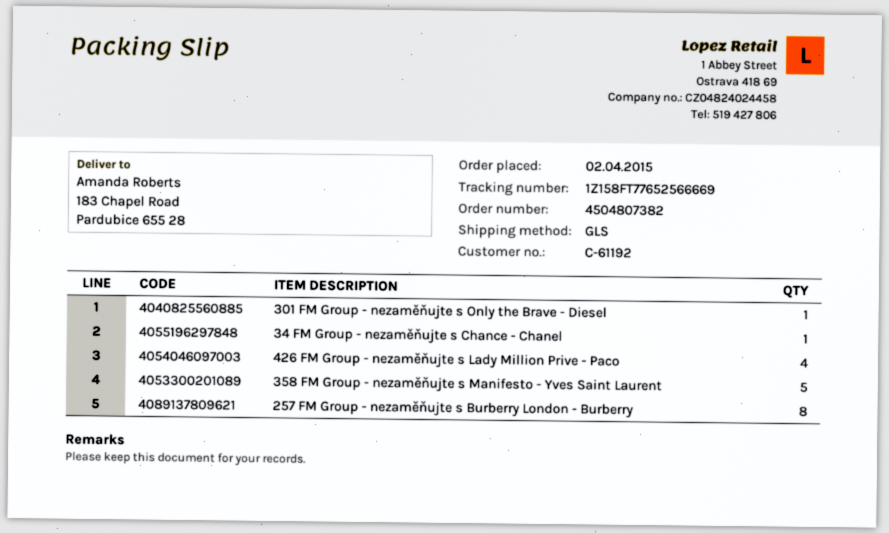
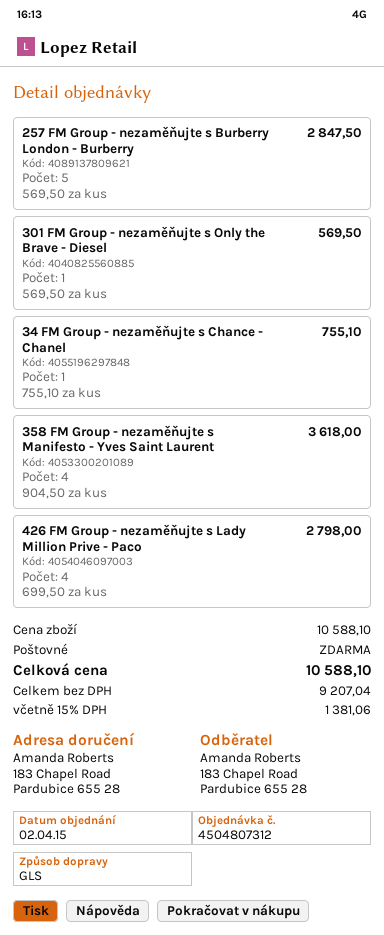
order number: 4504807382 -> 4504807312
358 FM Group - nezaměňujte s Manifesto - Yves Saint Laurent: 5 -> 4
257 FM Group - nezaměňujte s Burberry London - Burberry: 8 -> 5

